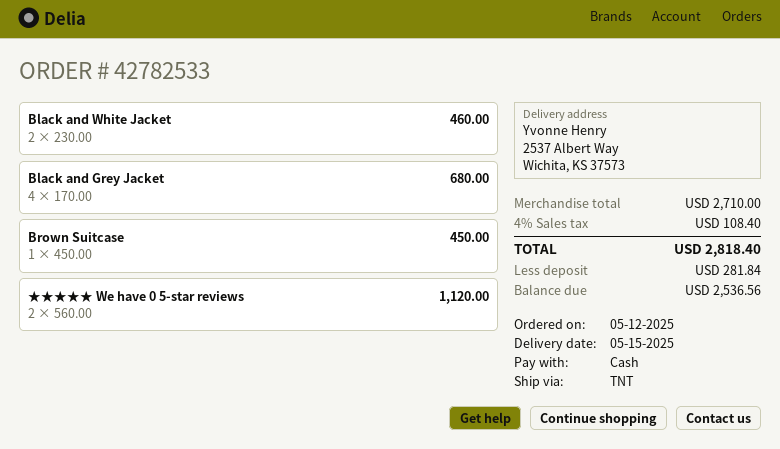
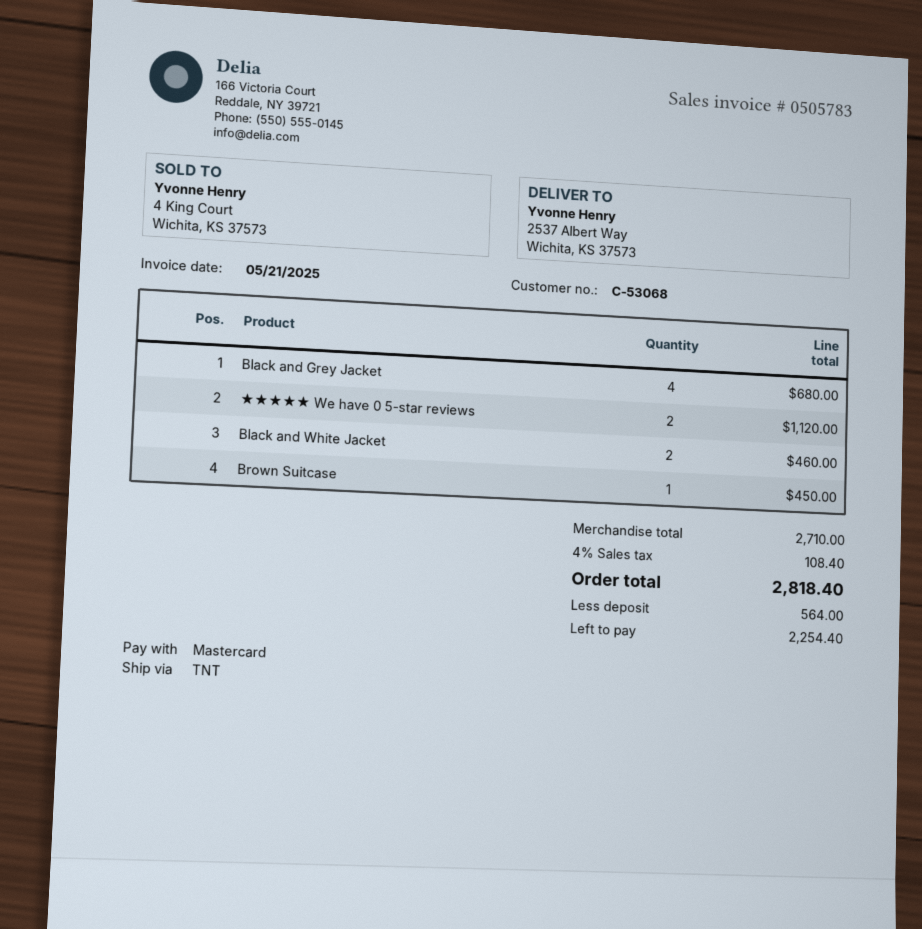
payment method: cash -> Mastercard
deposit: 281.84 -> 564.00
balance: 2536.56 -> 2254.40

